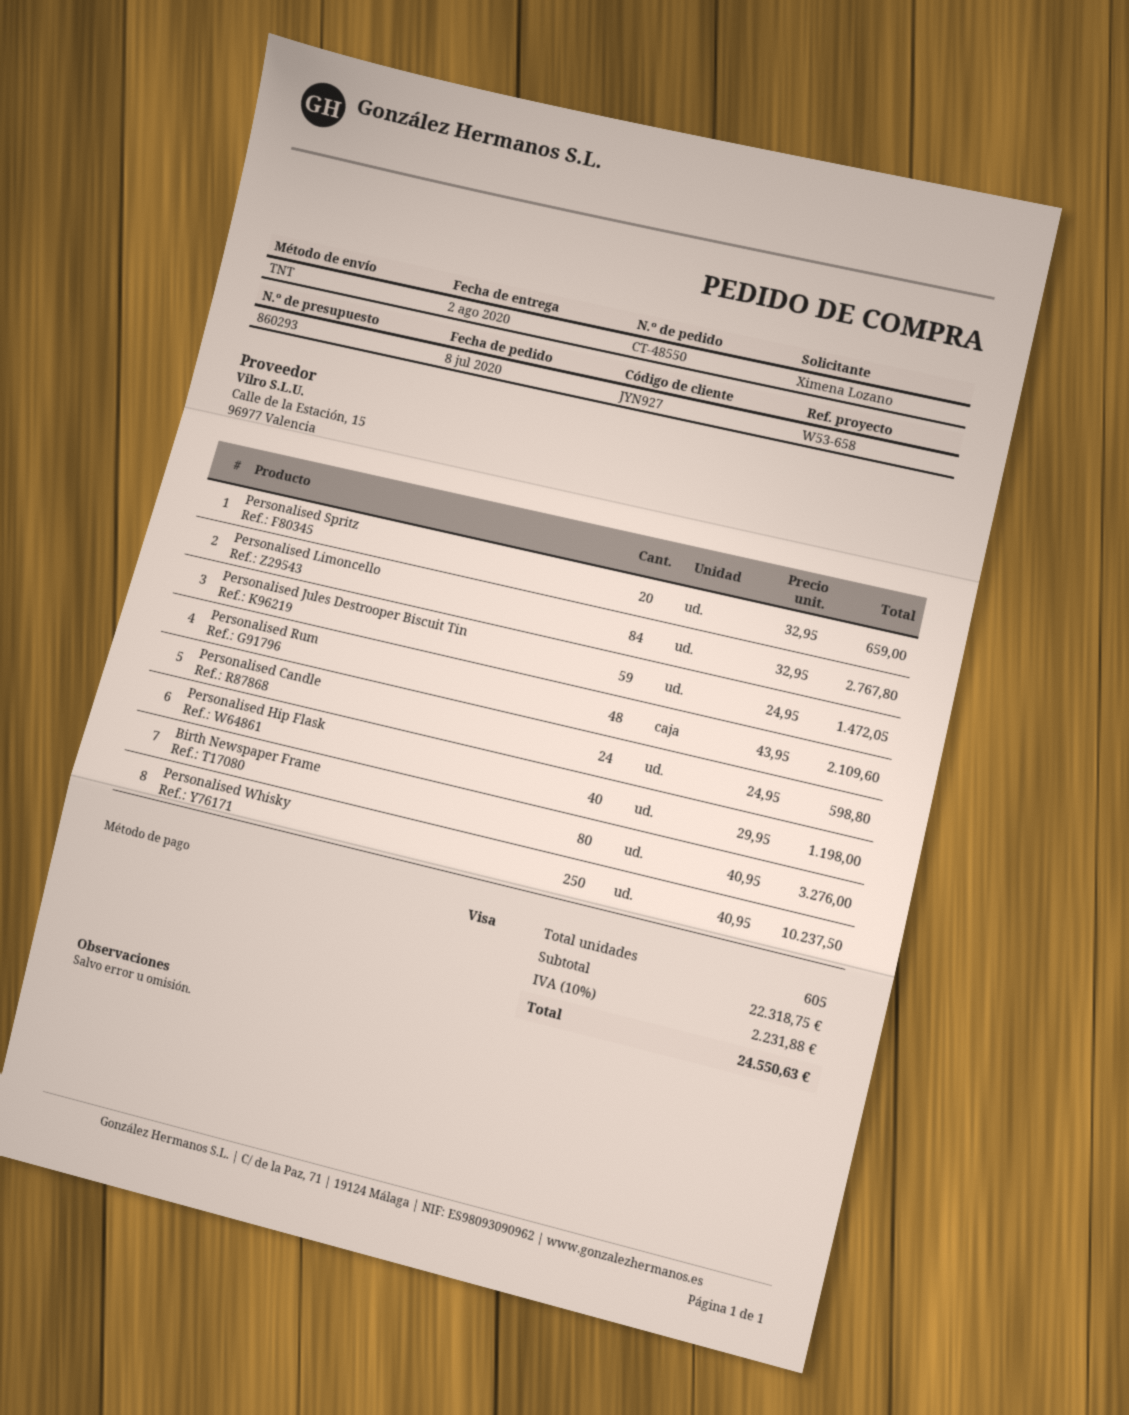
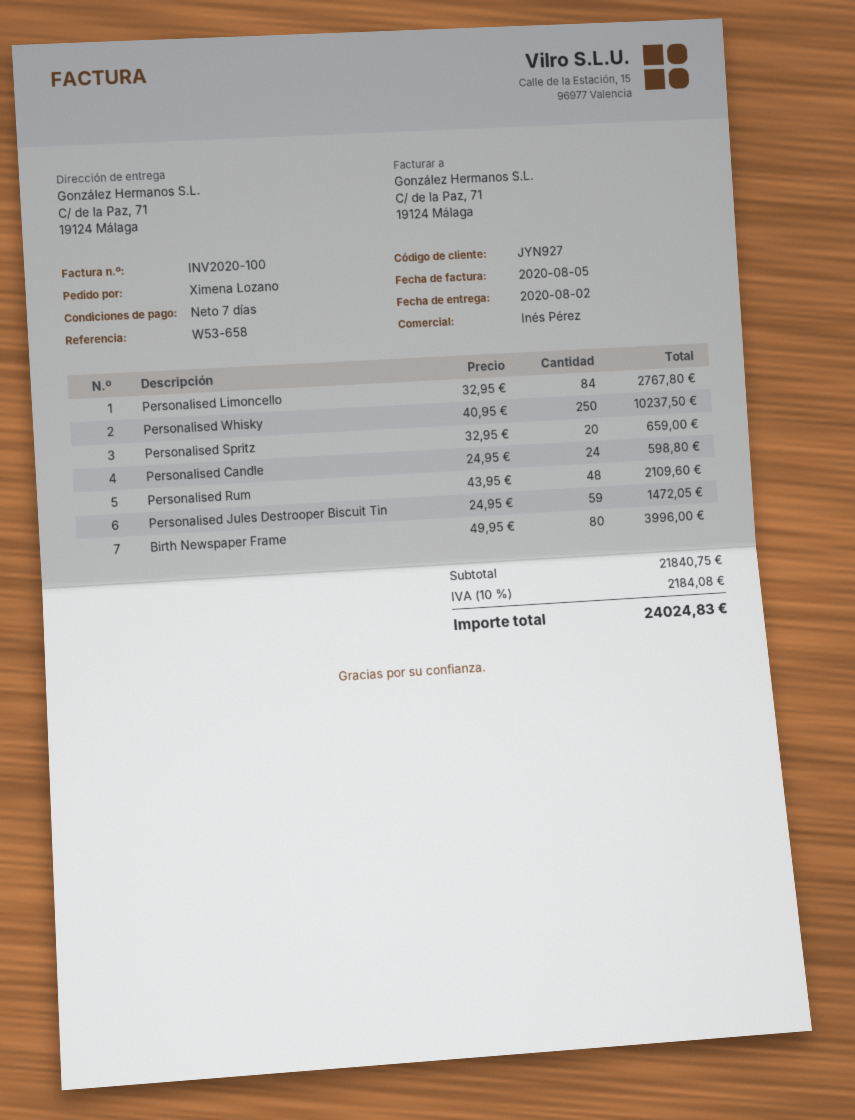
Personalised Hip Flask: 40 x 29.95 = 1198.00 -> none
Birth Newspaper Frame: 80 x 40.95 = 3276.00 -> 80 x 49.95 = 3996.00
subtotal: 22318.75 -> 21840.75
tax: 10% = 2231.88 -> 10% = 2184.08
total: 24550.63 -> 24024.83

